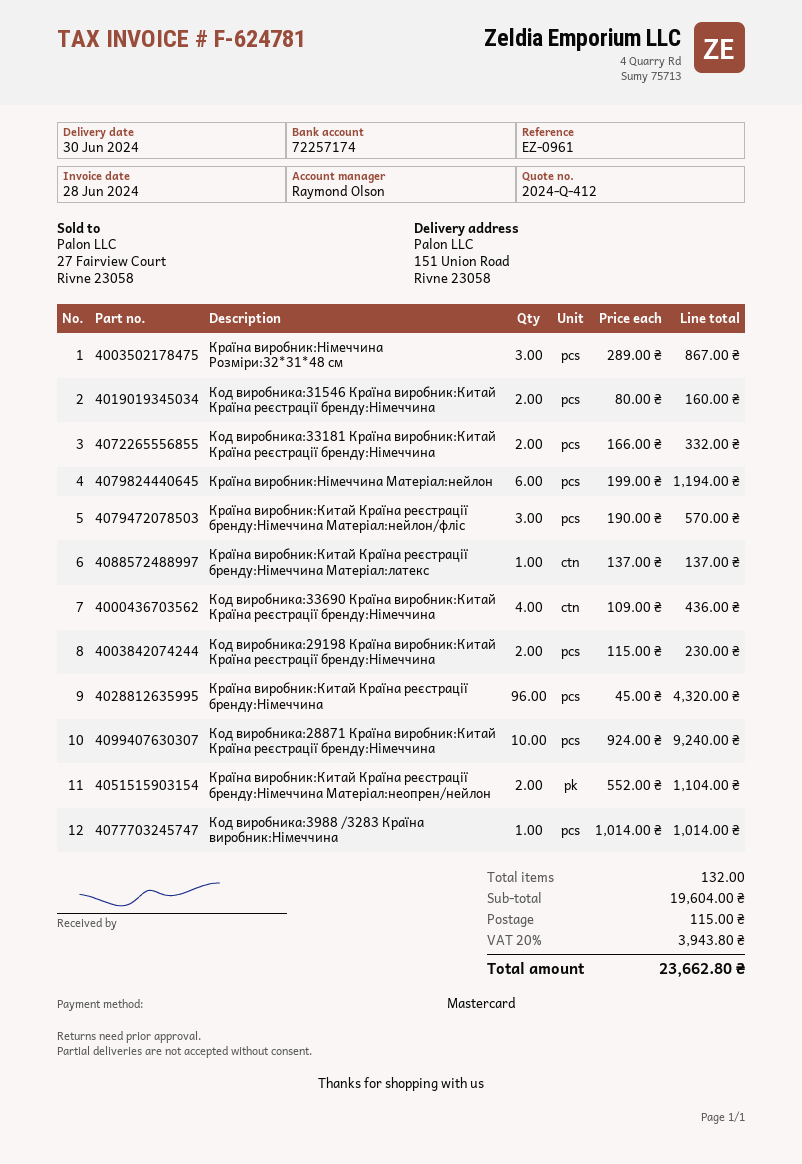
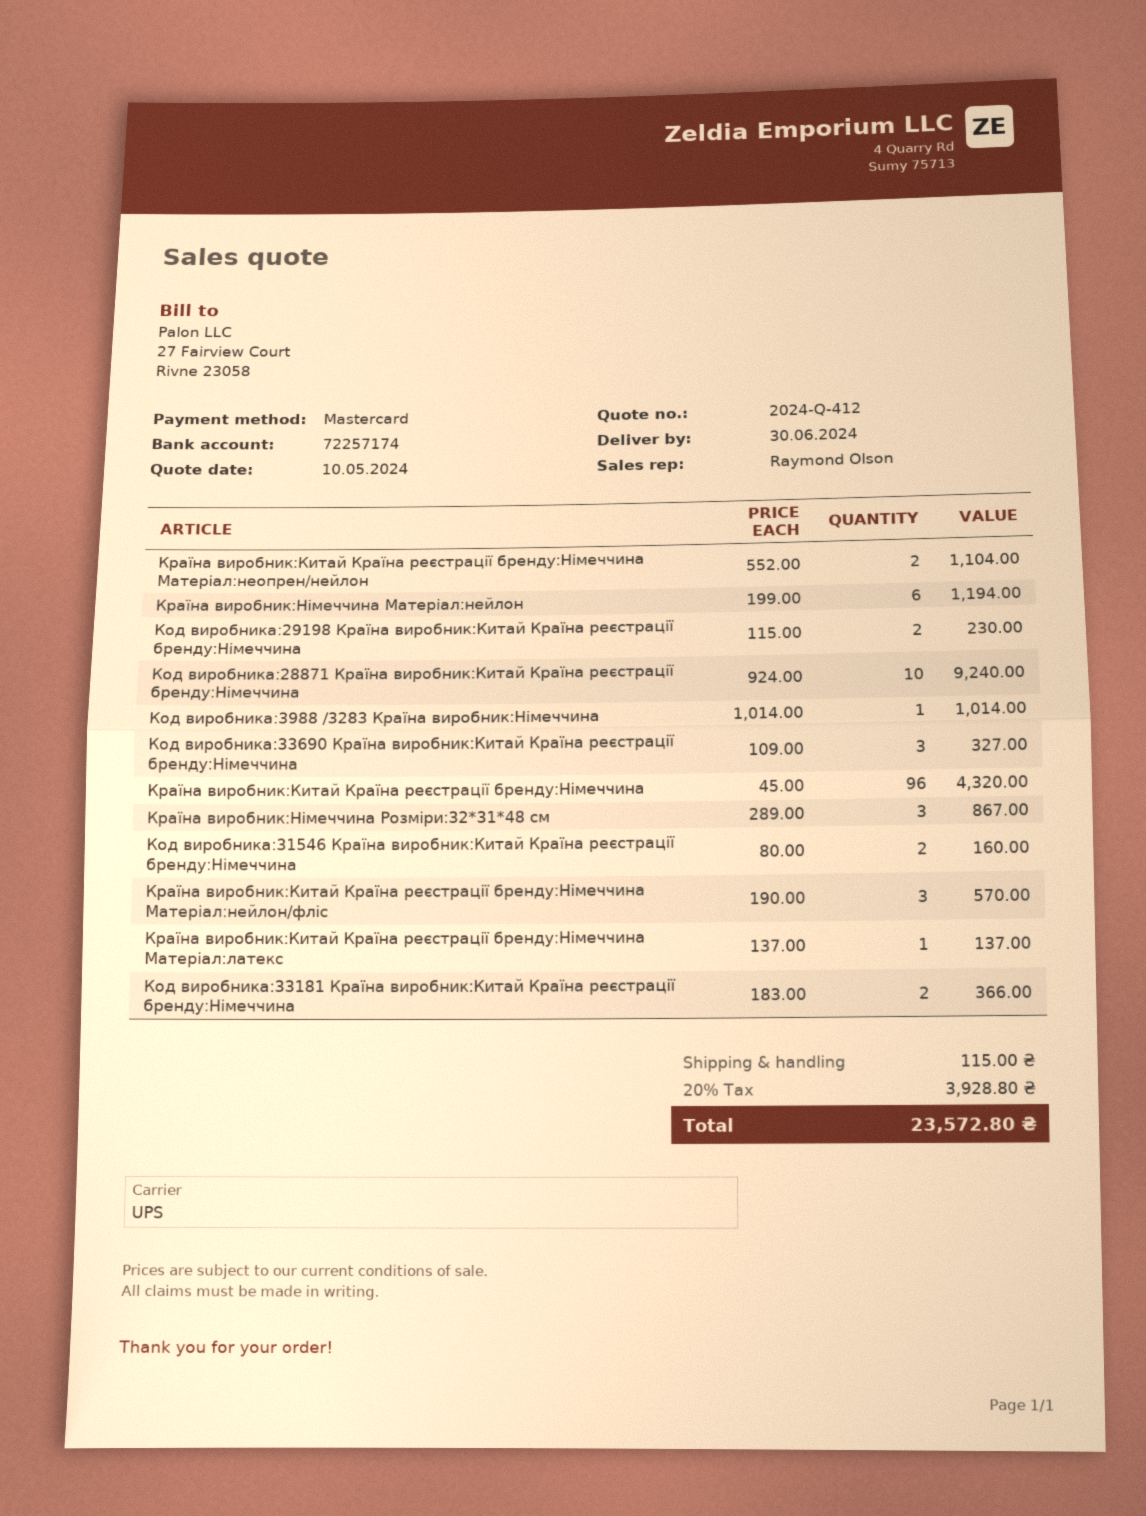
Код виробника:33181 Країна виробник:Китай Країна реєстрації бренду:Німеччина: 2 x 166.00 = 332.00 -> 2 x 183.00 = 366.00
Код виробника:33690 Країна виробник:Китай Країна реєстрації бренду:Німеччина: 4 x 109.00 = 436.00 -> 3 x 109.00 = 327.00
tax: 20% = 3943.80 -> 20% = 3928.80
total: 23662.80 -> 23572.80

